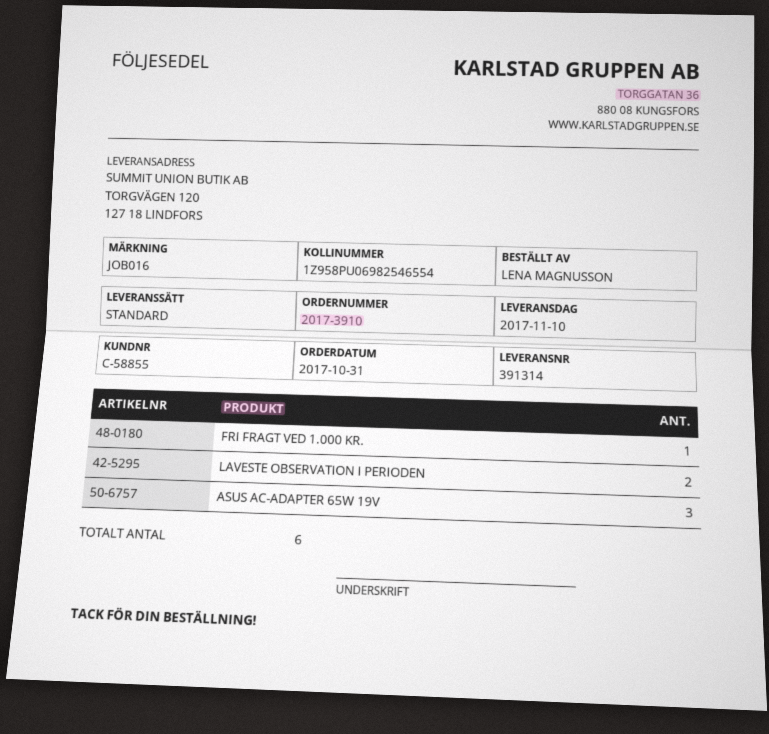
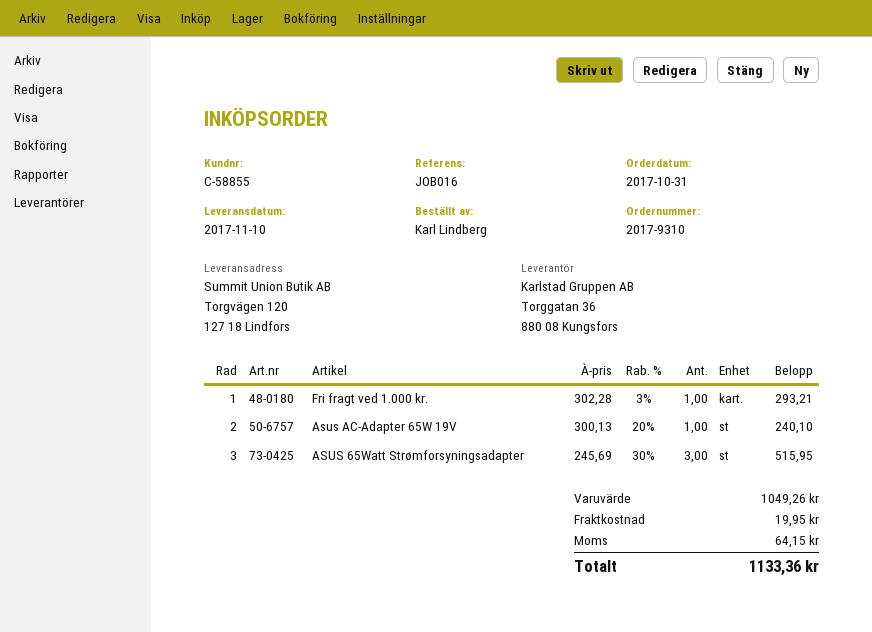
order number: 2017-3910 -> 2017-9310
ordered by: LENA MAGNUSSON -> Karl Lindberg
LAVESTE OBSERVATION I PERIODEN: 2 -> none
ASUS AC-ADAPTER 65W 19V: 3 -> 1
ASUS 65Watt Strømforsyningsadapter: none -> 3

